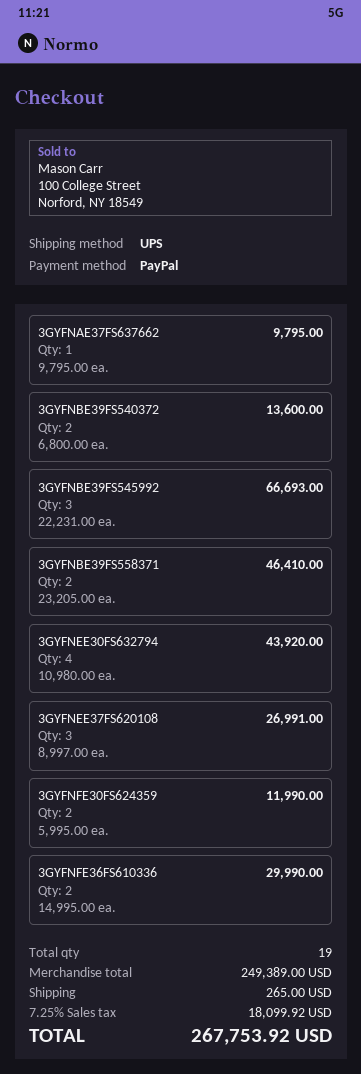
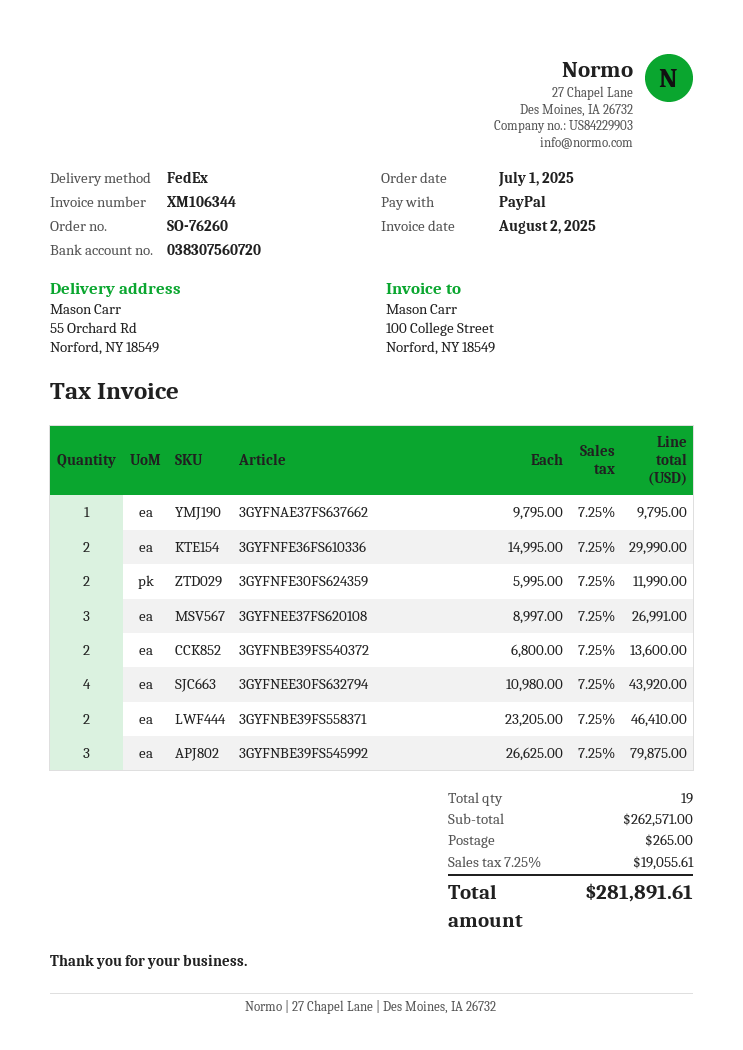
shipping method: UPS -> FedEx
3GYFNBE39FS545992: 3 x 22231.00 = 66693.00 -> 3 x 26625.00 = 79875.00
subtotal: 249389.00 -> 262571.00
tax: 7.25% = 18099.92 -> 7.25% = 19055.61
total: 267753.92 -> 281891.61

